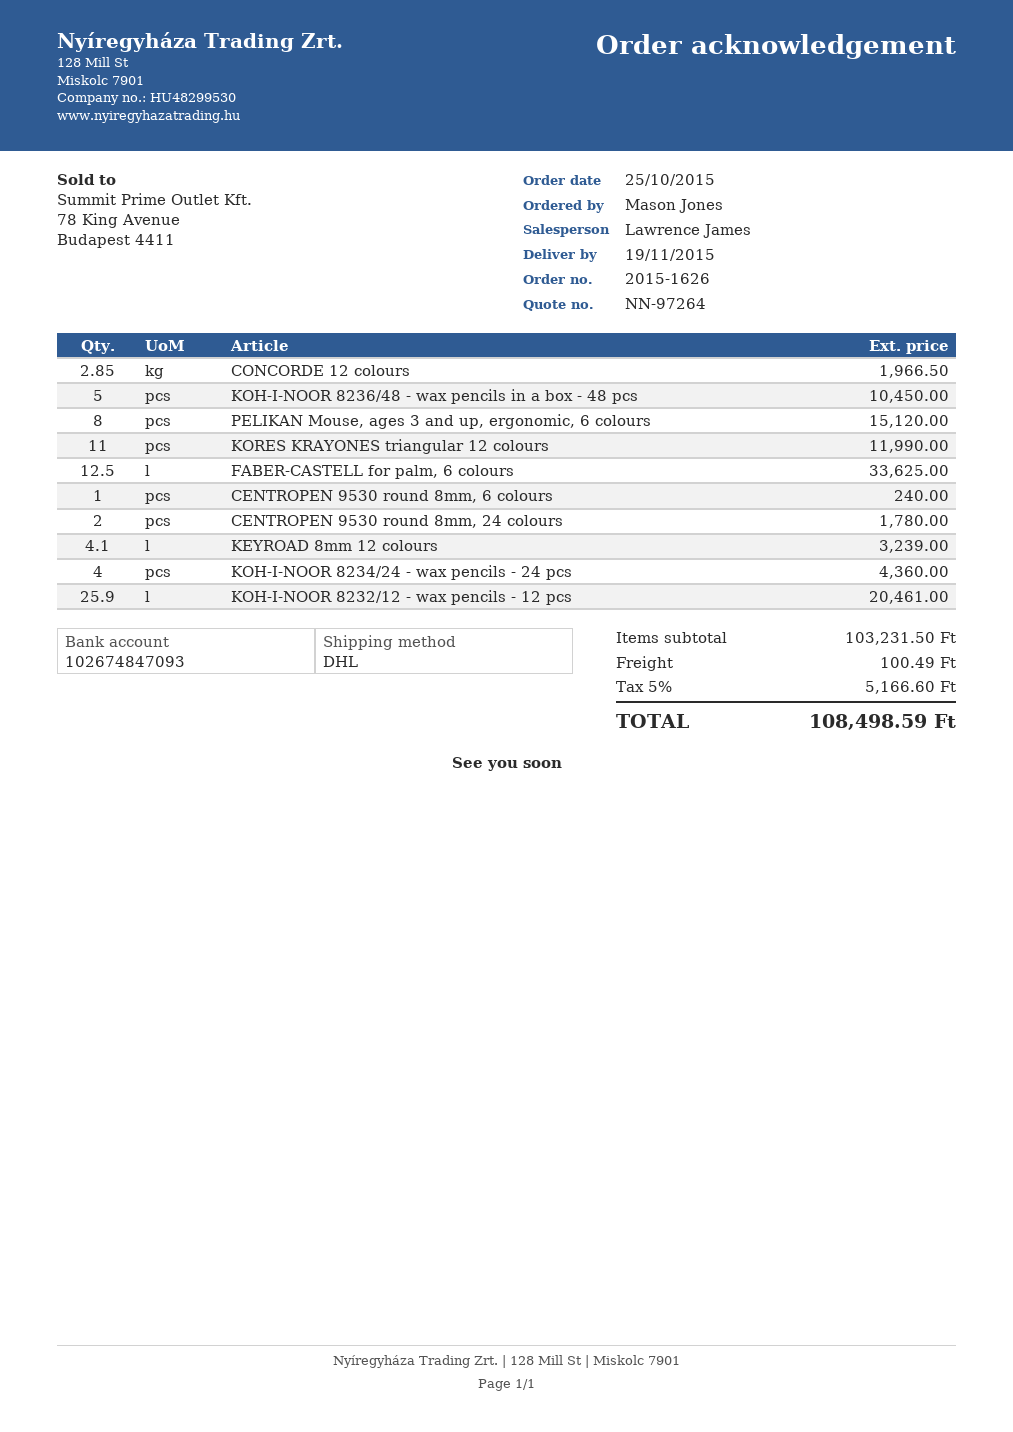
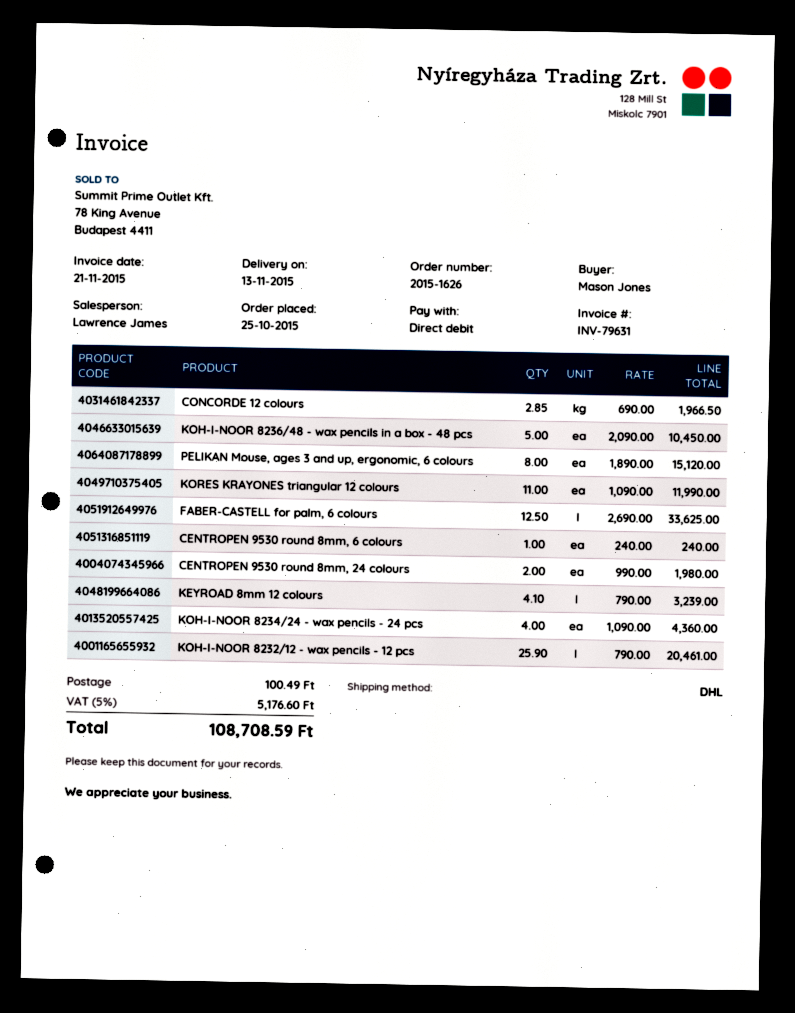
delivery date: 2015-11-19 -> 2015-11-13
CENTROPEN 9530 round 8mm, 24 colours: 2 for 1780.00 -> 2 for 1980.00
tax: 5% = 5166.60 -> 5% = 5176.60
total: 108498.59 -> 108708.59

